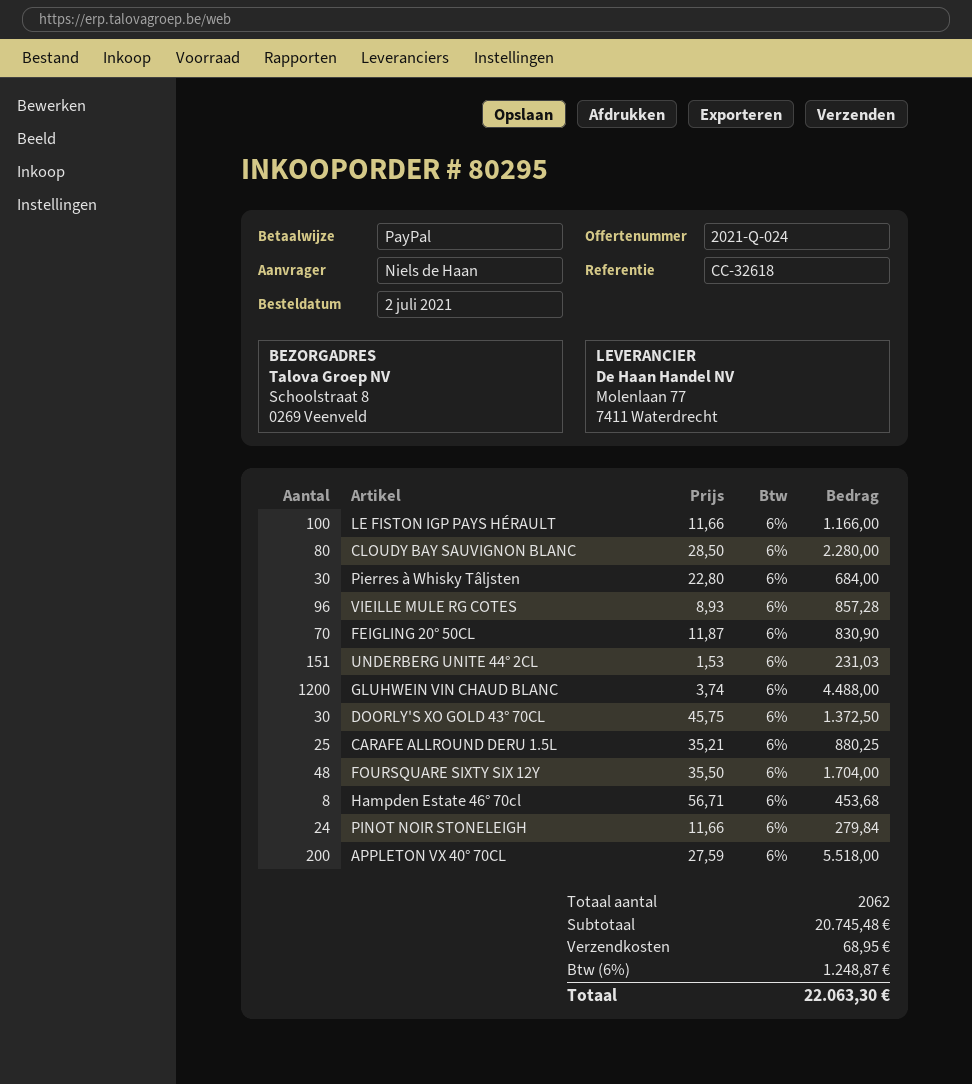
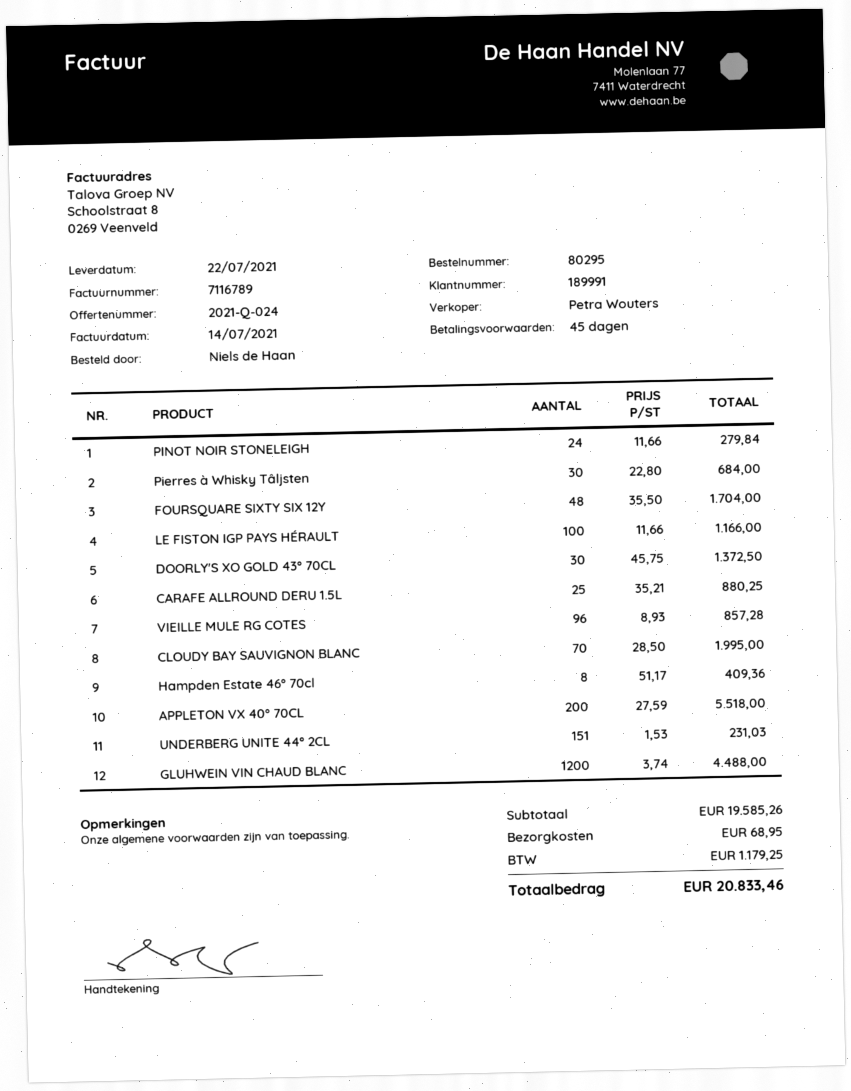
CLOUDY BAY SAUVIGNON BLANC: 80 x 28.50 = 2280.00 -> 70 x 28.50 = 1995.00
FEIGLING 20° 50CL: 70 x 11.87 = 830.90 -> none
Hampden Estate 46° 70cl: 8 x 56.71 = 453.68 -> 8 x 51.17 = 409.36
subtotal: 20745.48 -> 19585.26
tax: 1248.87 -> 1179.25
total: 22063.30 -> 20833.46

